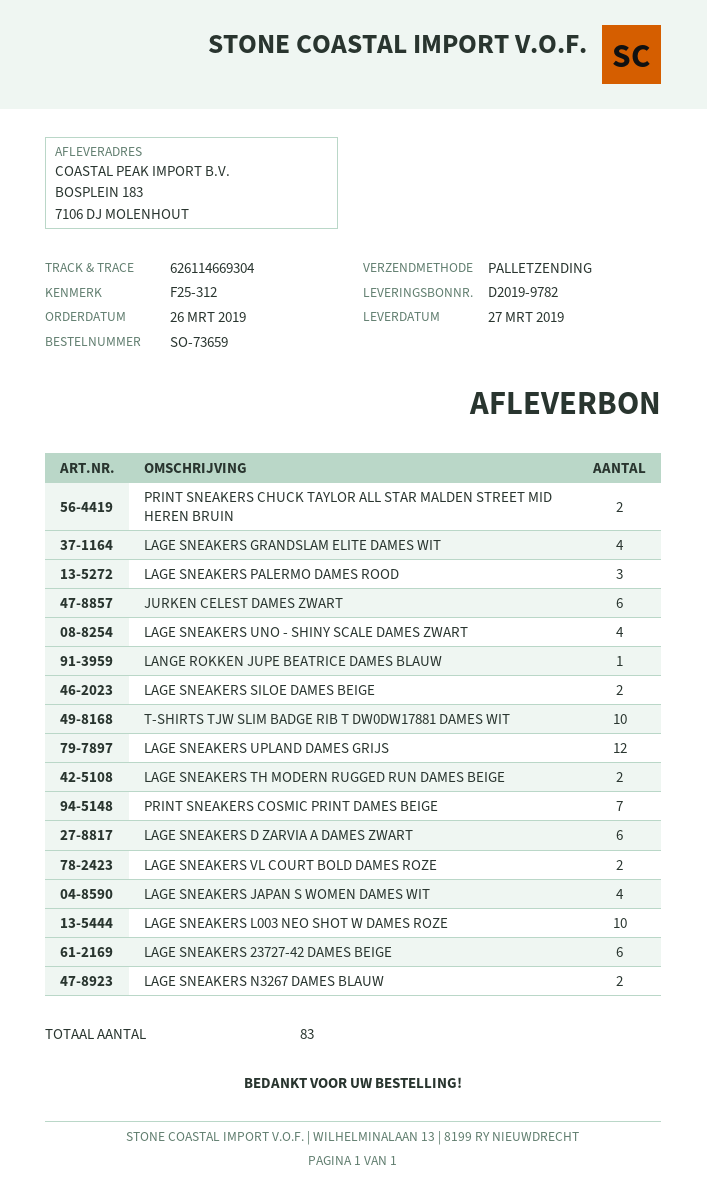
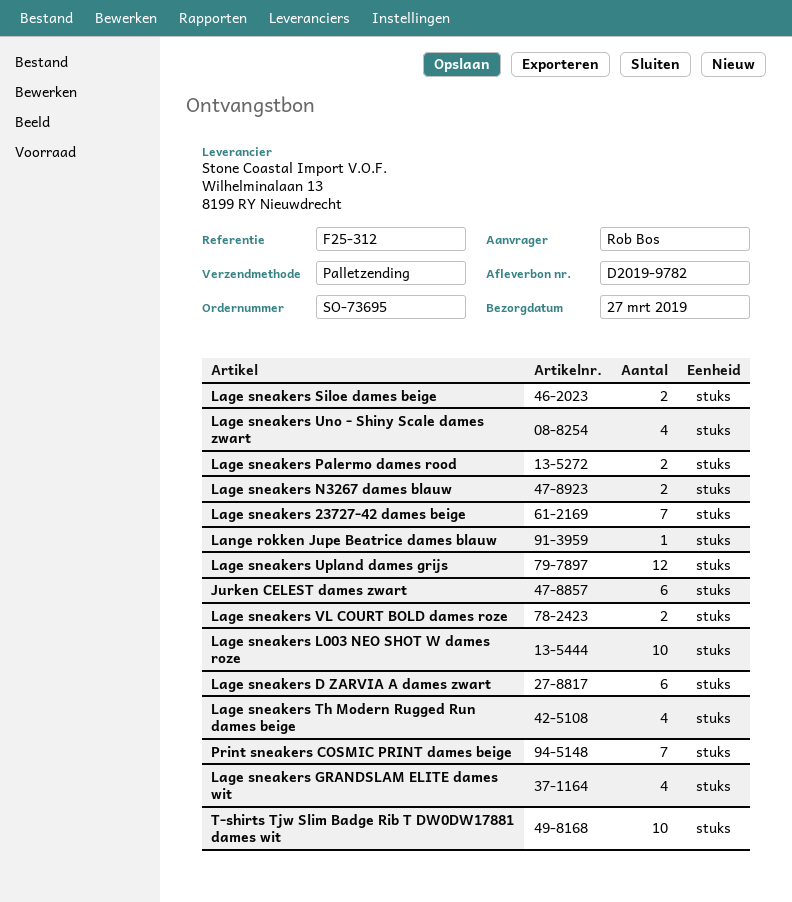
order number: SO-73659 -> SO-73695
PRINT SNEAKERS CHUCK TAYLOR ALL STAR MALDEN STREET MID HEREN BRUIN: 2 -> none
LAGE SNEAKERS PALERMO DAMES ROOD: 3 -> 2
LAGE SNEAKERS TH MODERN RUGGED RUN DAMES BEIGE: 2 -> 4
LAGE SNEAKERS JAPAN S WOMEN DAMES WIT: 4 -> none
LAGE SNEAKERS 23727-42 DAMES BEIGE: 6 -> 7

